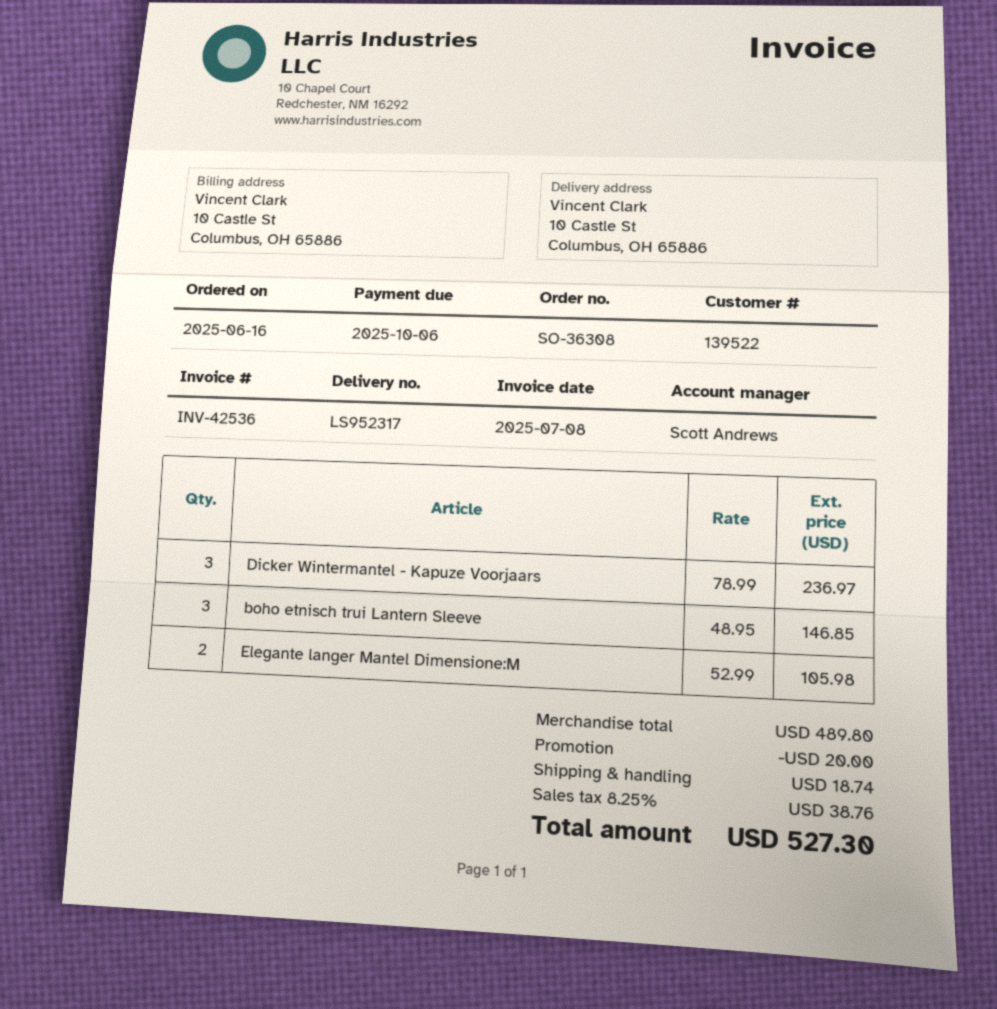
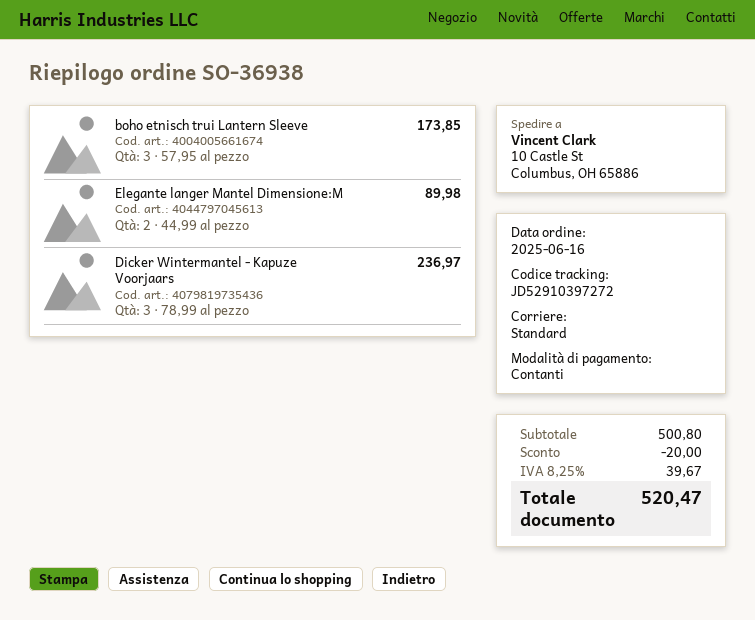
order number: SO-36308 -> SO-36938
boho etnisch trui Lantern Sleeve: 3 x 48.95 = 146.85 -> 3 x 57.95 = 173.85
Elegante langer Mantel Dimensione:M: 2 x 52.99 = 105.98 -> 2 x 44.99 = 89.98
subtotal: 489.80 -> 500.80
shipping: 18.74 -> none
tax: 8.25% = 38.76 -> 8.25% = 39.67
total: 527.30 -> 520.47

